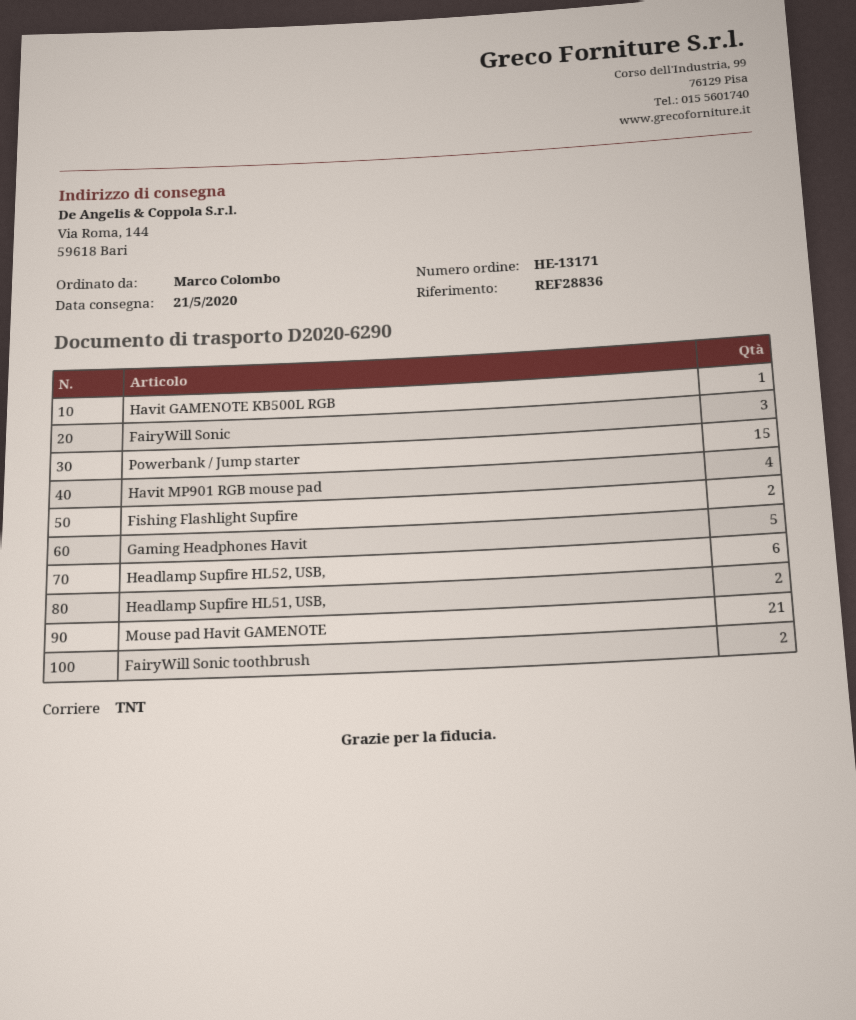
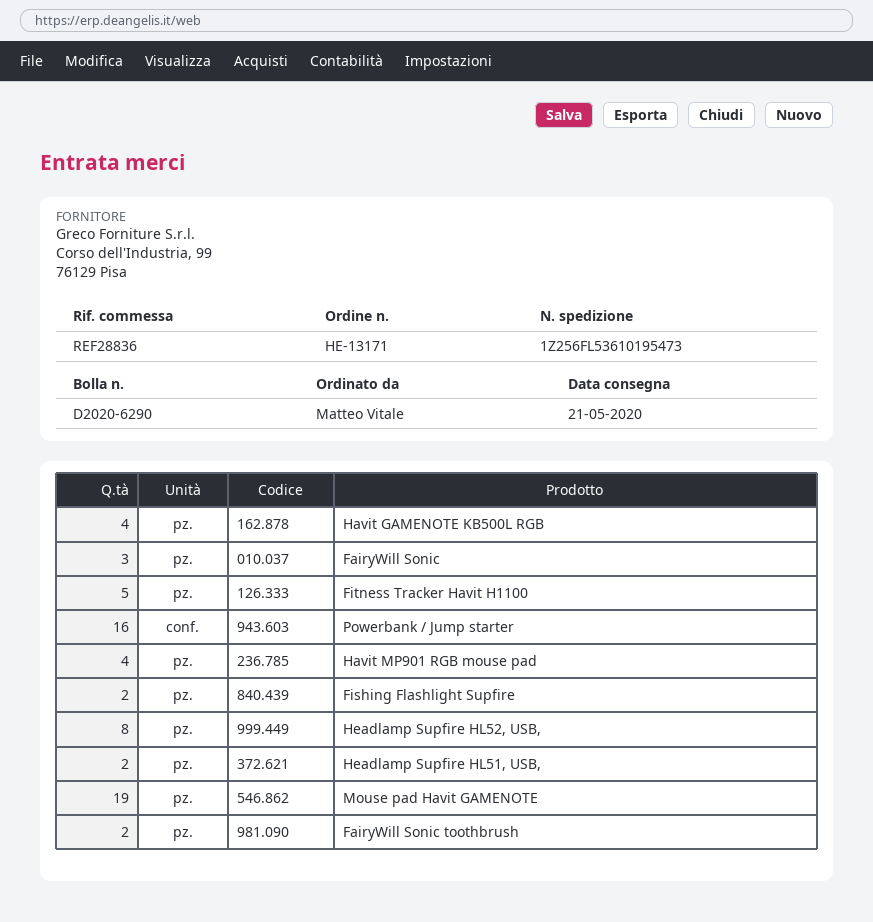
ordered by: Marco Colombo -> Matteo Vitale
Havit GAMENOTE KB500L RGB: 1 -> 4
Powerbank / Jump starter: 15 -> 16
Gaming Headphones Havit: 5 -> none
Headlamp Supfire HL52, USB,: 6 -> 8
Mouse pad Havit GAMENOTE: 21 -> 19
Fitness Tracker Havit H1100: none -> 5

